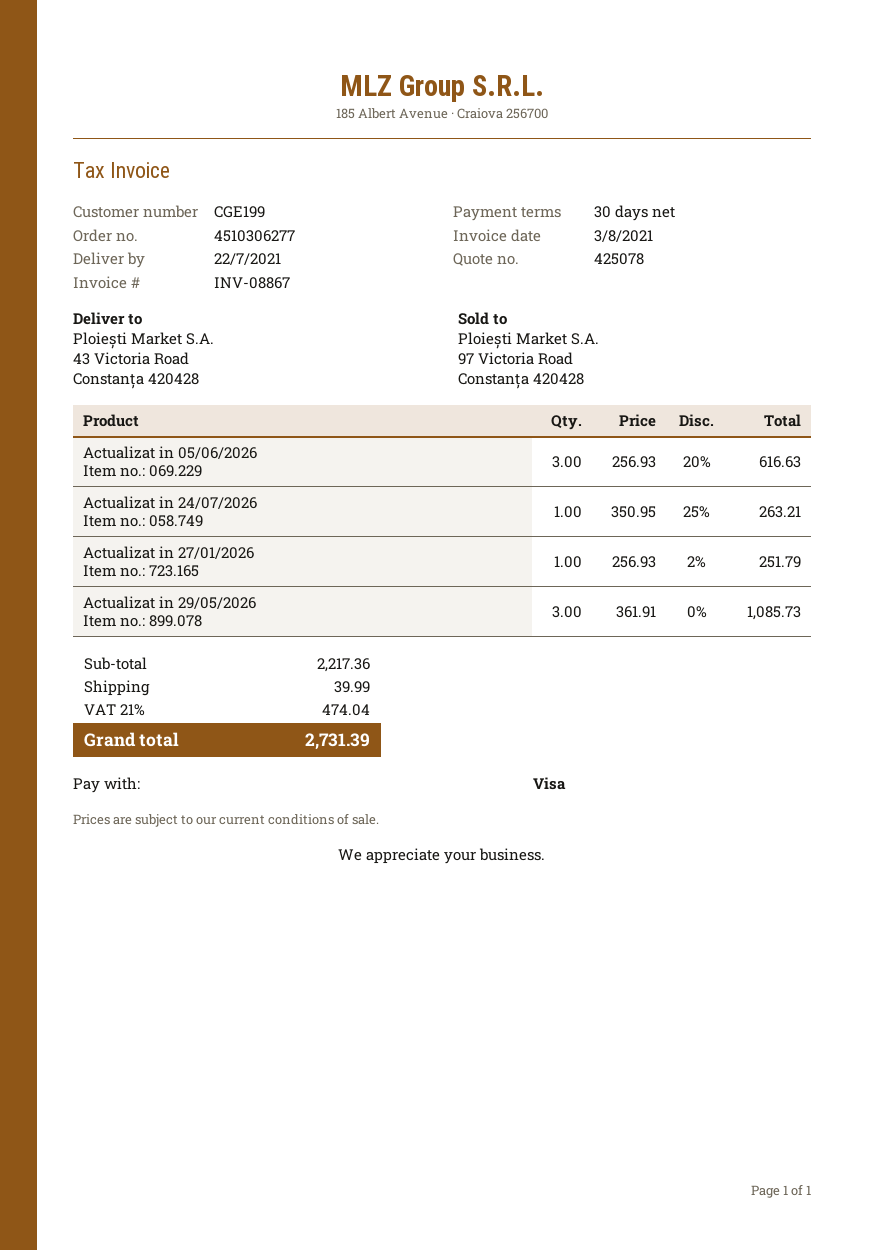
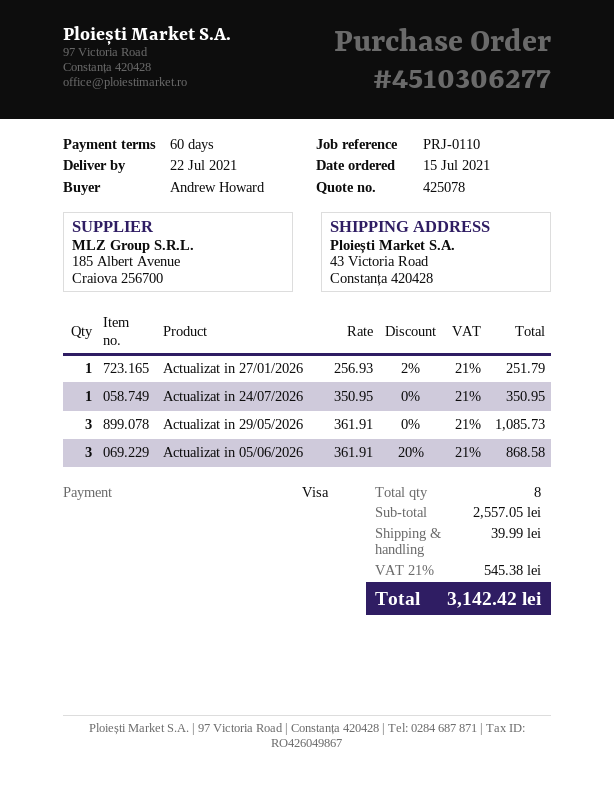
payment terms: 30 days -> 60 days
Actualizat in 05/06/2026: 3 x 256.93 - 20% = 616.63 -> 3 x 361.91 - 20% = 868.58
Actualizat in 24/07/2026: 1 x 350.95 - 25% = 263.21 -> 1 x 350.95 = 350.95
subtotal: 2217.36 -> 2557.05
tax: 21% = 474.04 -> 21% = 545.38
total: 2731.39 -> 3142.42

